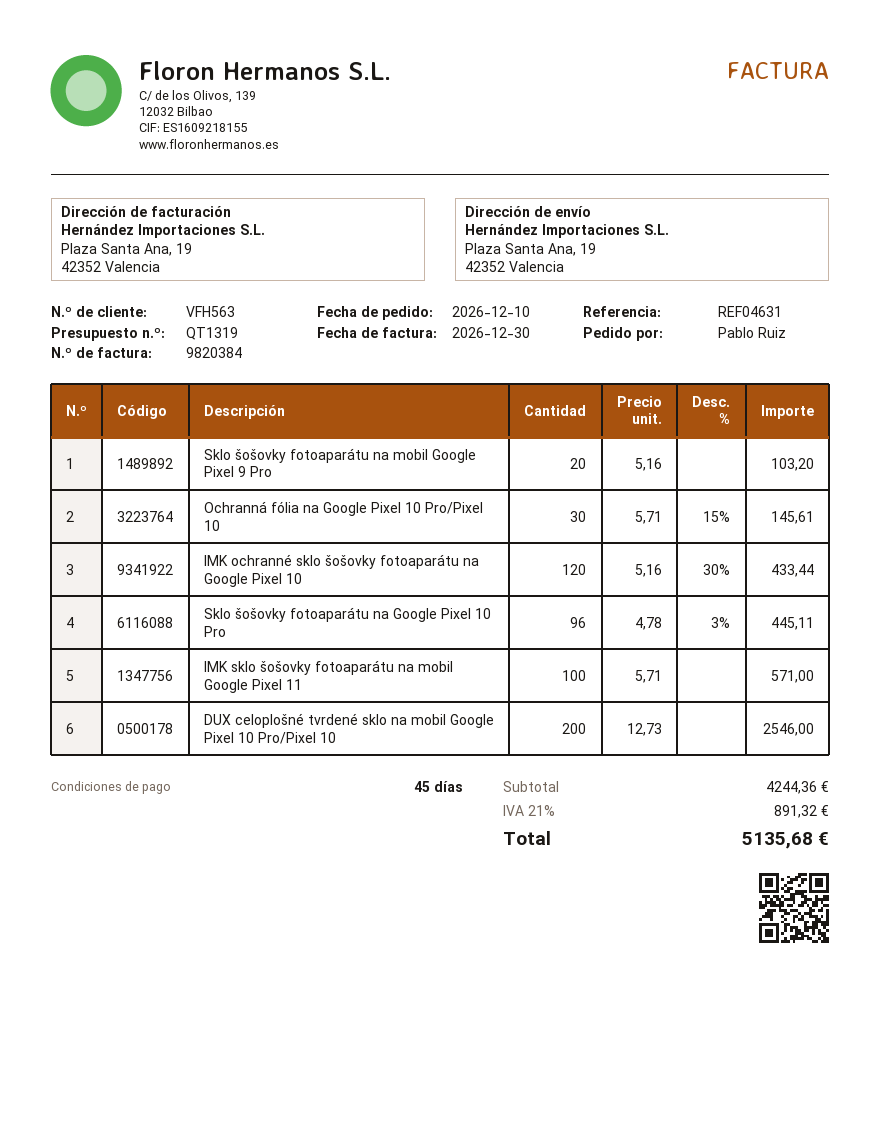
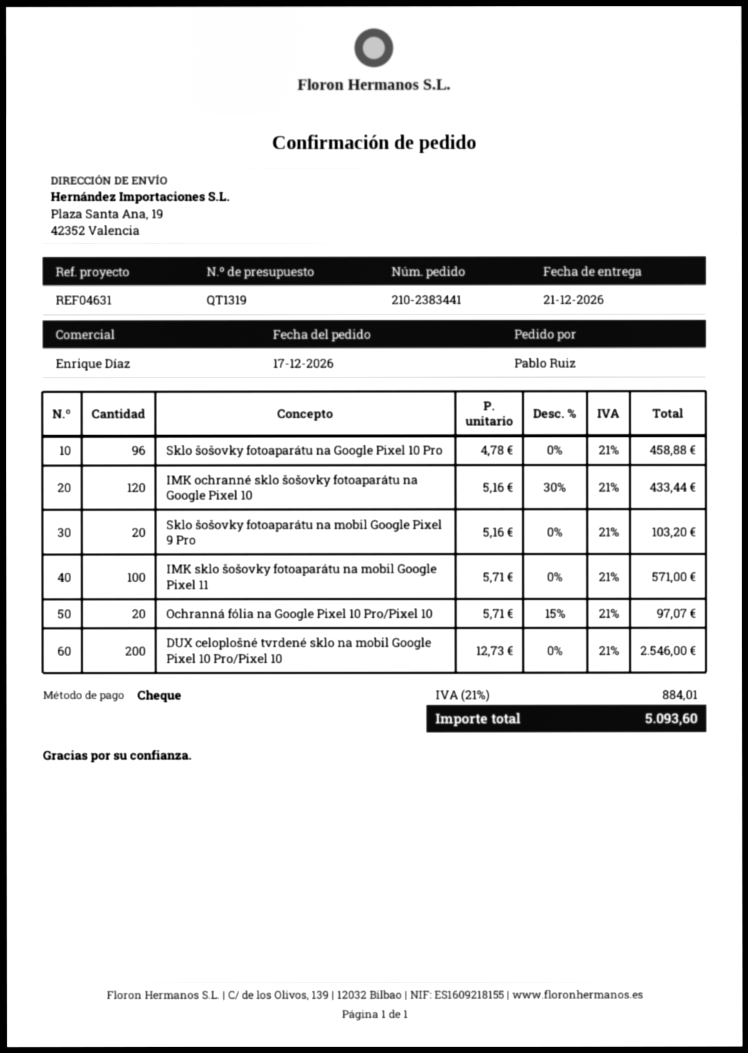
order date: 2026-12-10 -> 2026-12-17
Ochranná fólia na Google Pixel 10 Pro/Pixel 10: 30 x 5.71 - 15% = 145.61 -> 20 x 5.71 - 15% = 97.07
Sklo šošovky fotoaparátu na Google Pixel 10 Pro: 96 x 4.78 - 3% = 445.11 -> 96 x 4.78 = 458.88
tax: 21% = 891.32 -> 21% = 884.01
total: 5135.68 -> 5093.60

